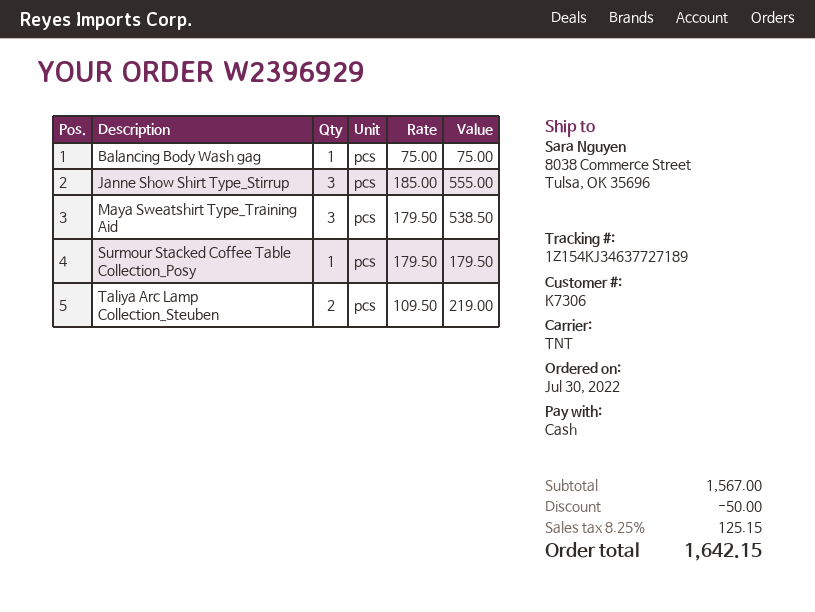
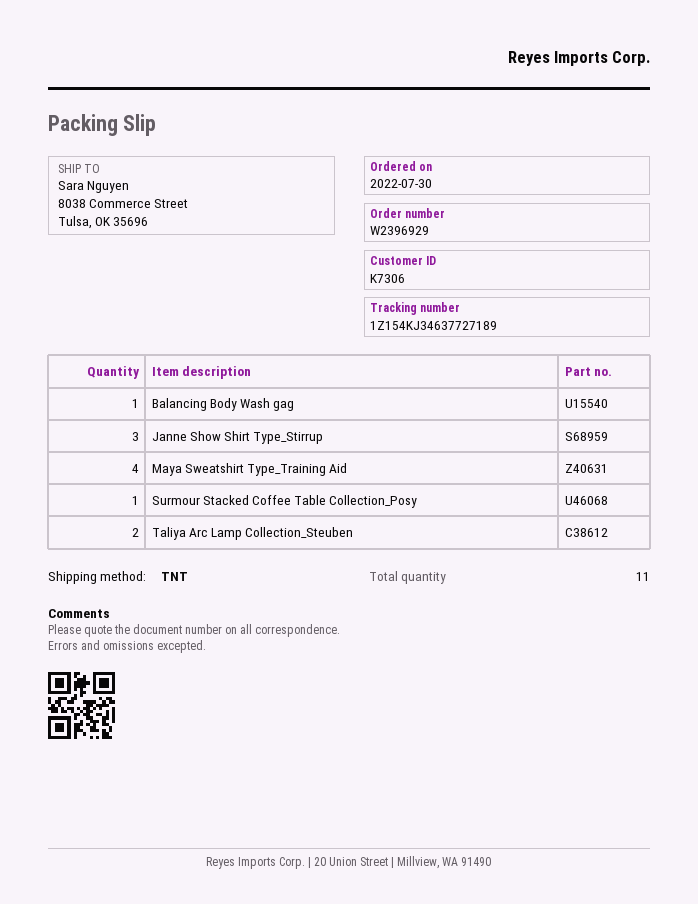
Maya Sweatshirt Type_Training Aid: 3 -> 4

